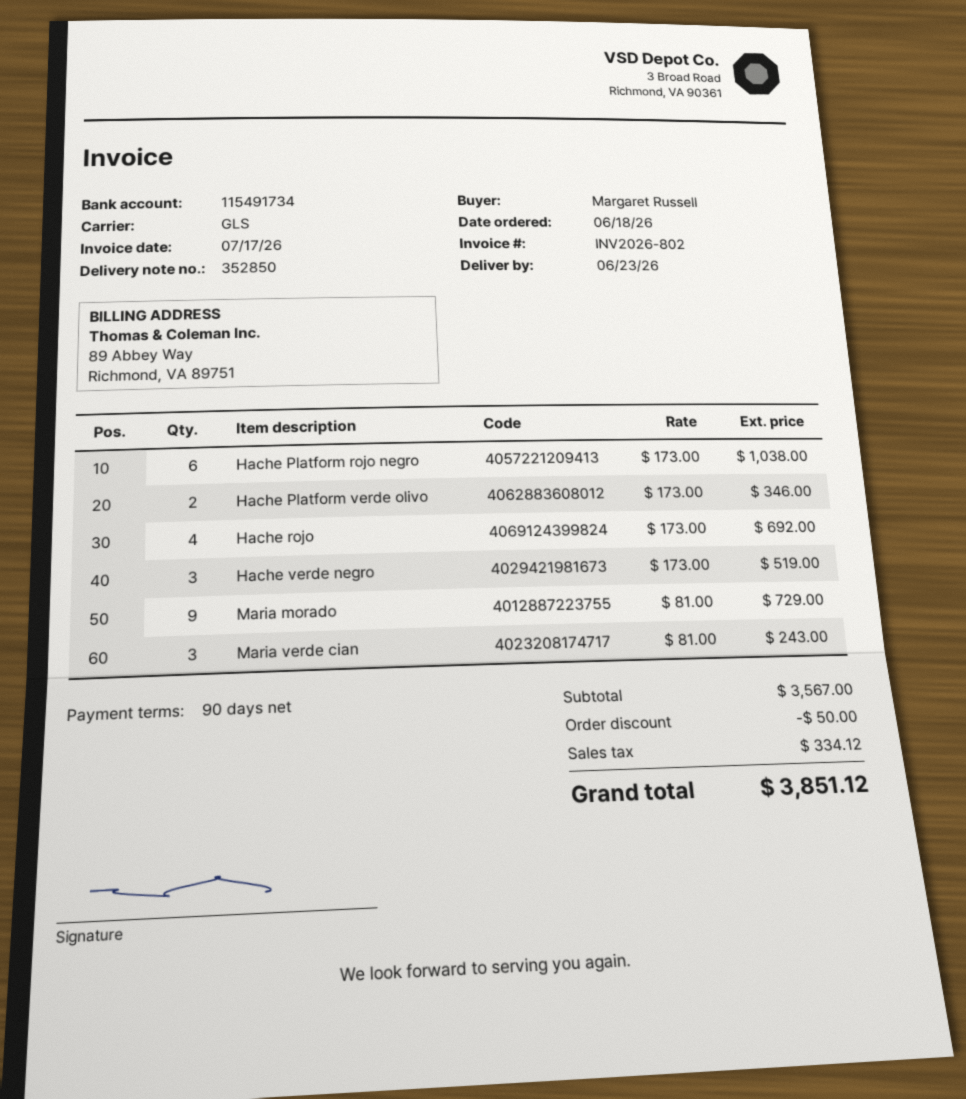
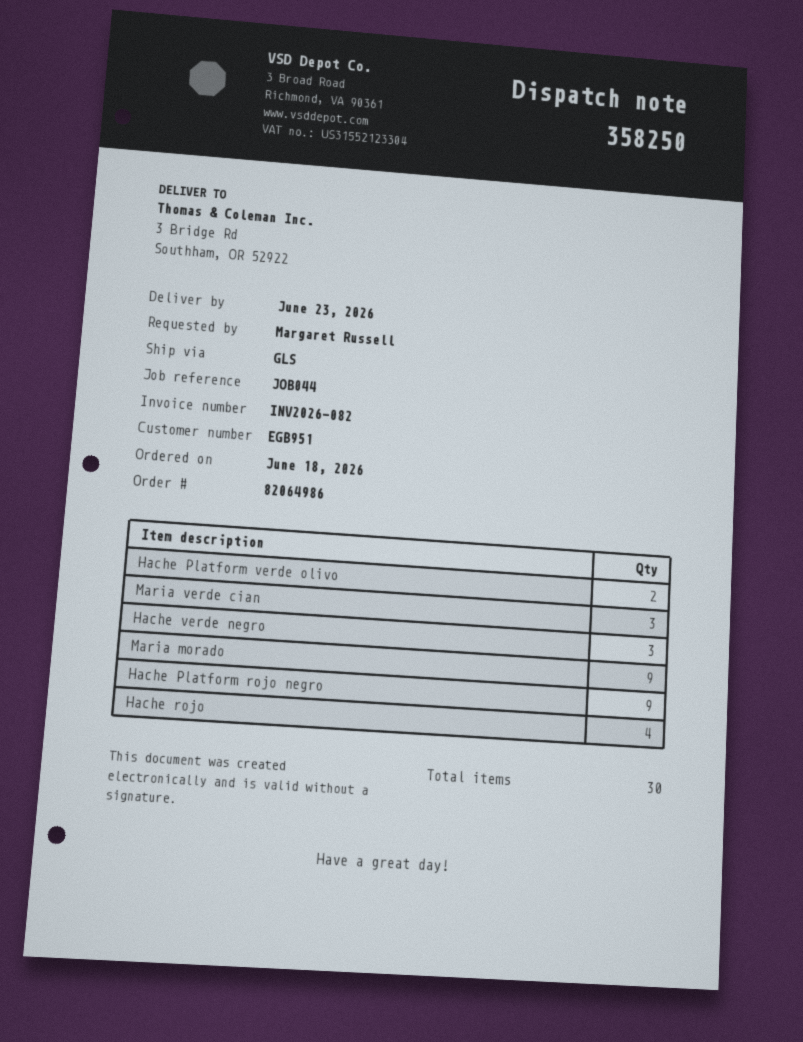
delivery note number: 352850 -> 358250
invoice number: INV2026-802 -> INV2026-082
Hache Platform rojo negro: 6 -> 9

